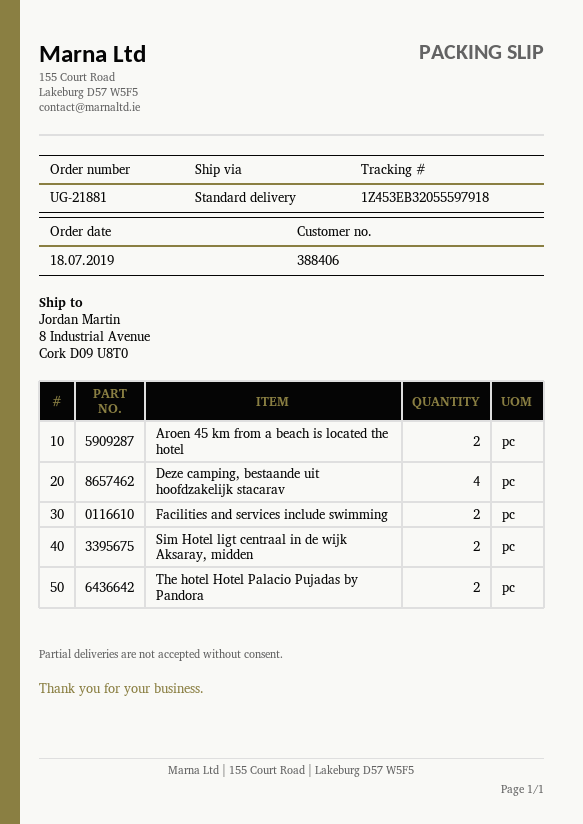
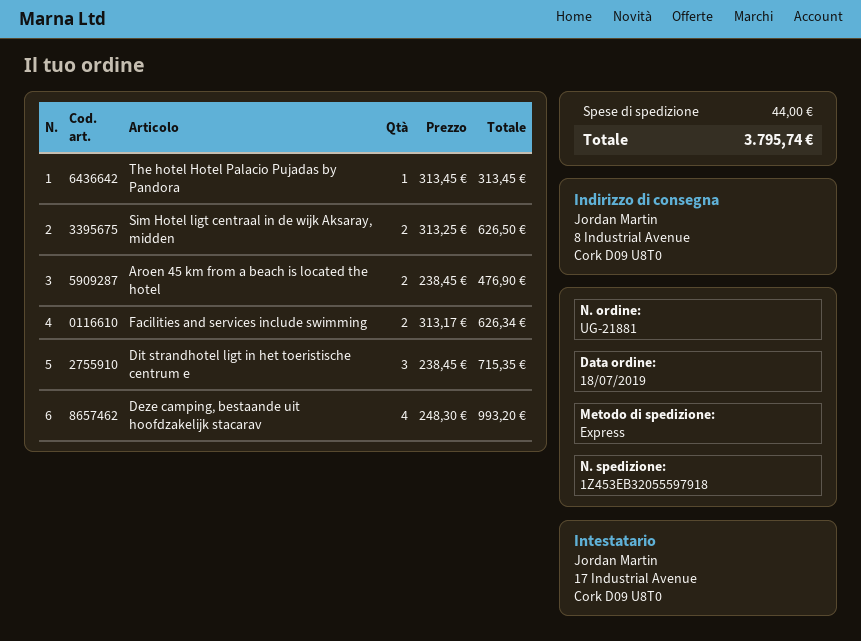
shipping method: standard -> express
The hotel Hotel Palacio Pujadas by Pandora: 2 -> 1
Dit strandhotel ligt in het toeristische centrum e: none -> 3

